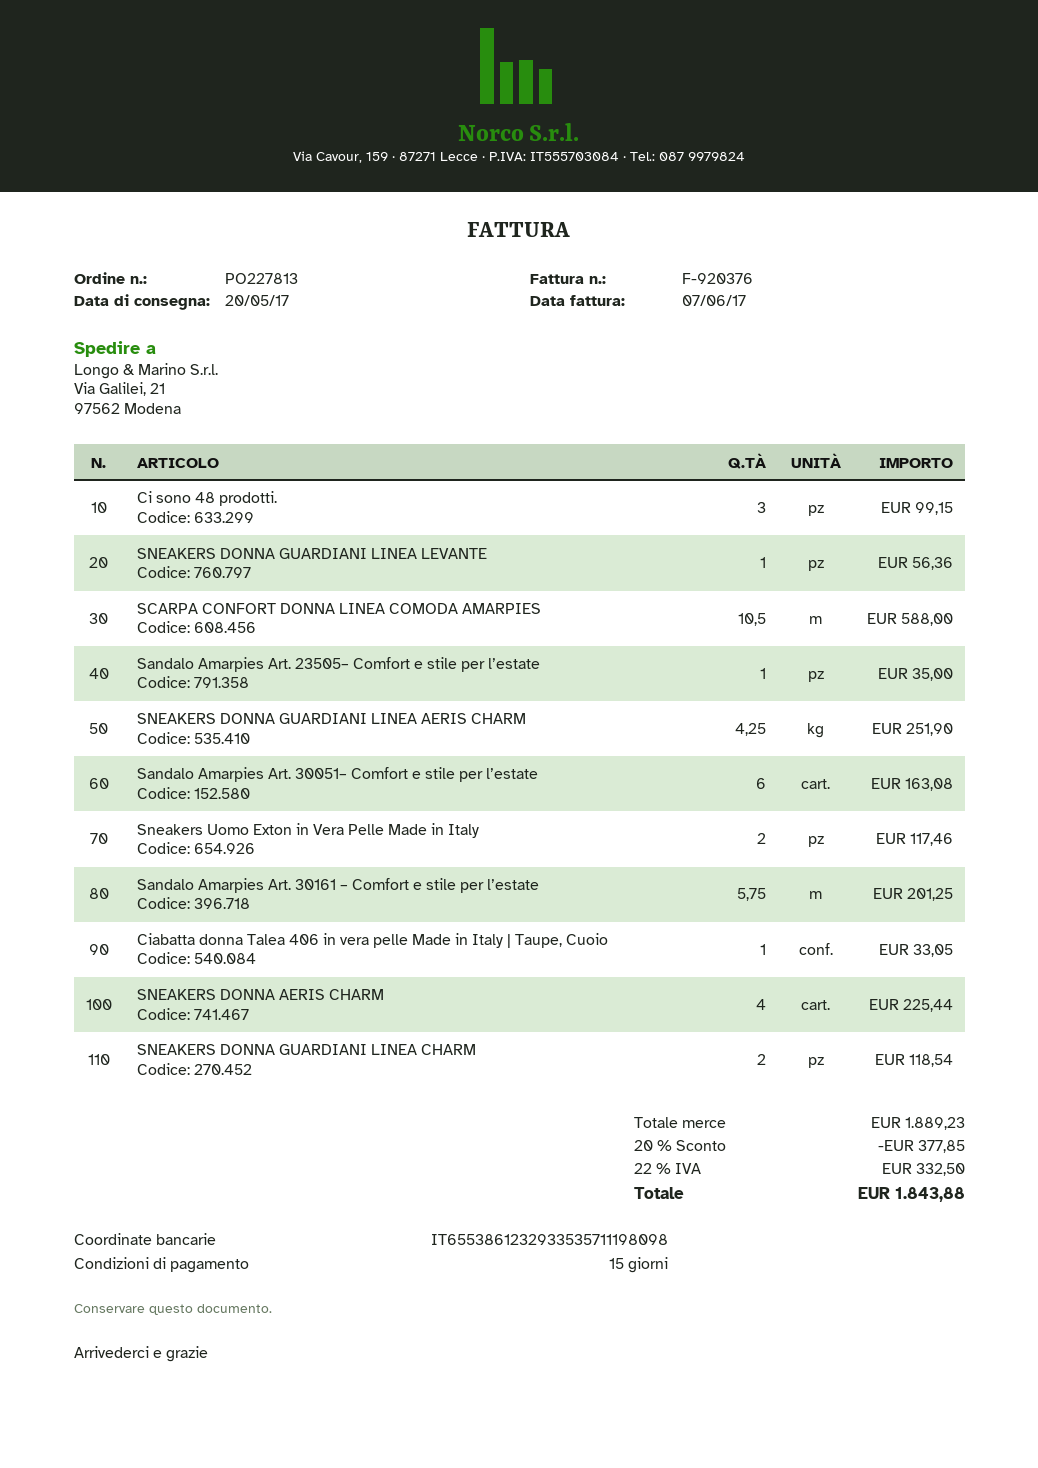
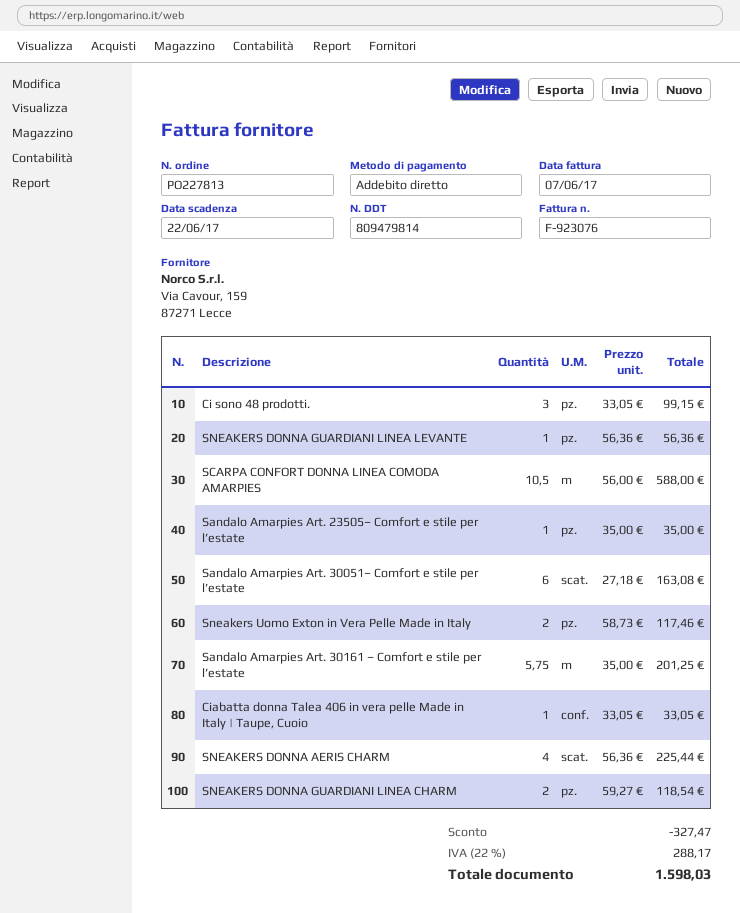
invoice number: F-920376 -> F-923076
SNEAKERS DONNA GUARDIANI LINEA AERIS CHARM: 4.25 for 251.90 -> none
discount: 377.85 -> 327.47
tax: 22% = 332.50 -> 22% = 288.17
total: 1843.88 -> 1598.03

